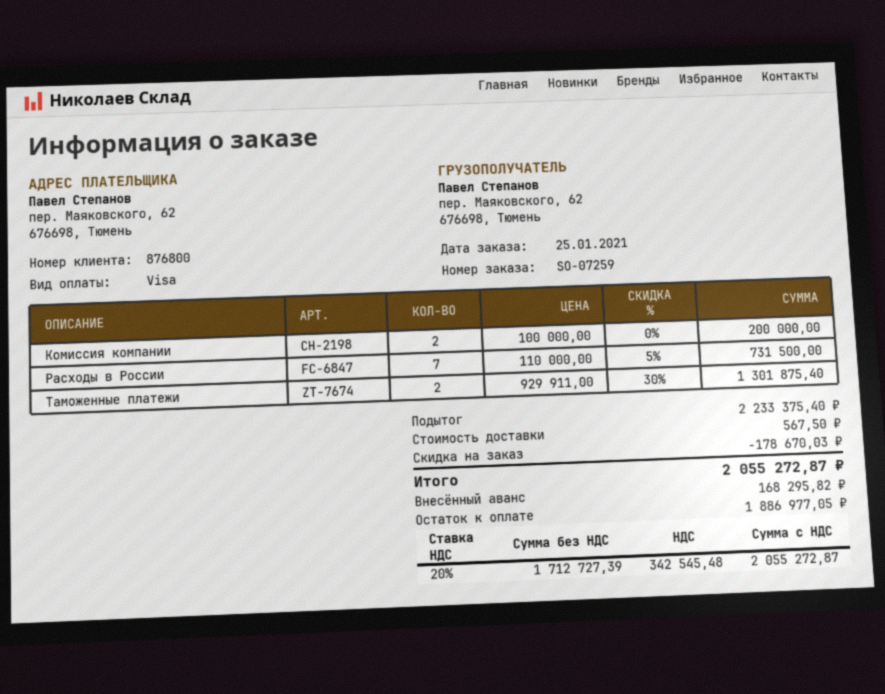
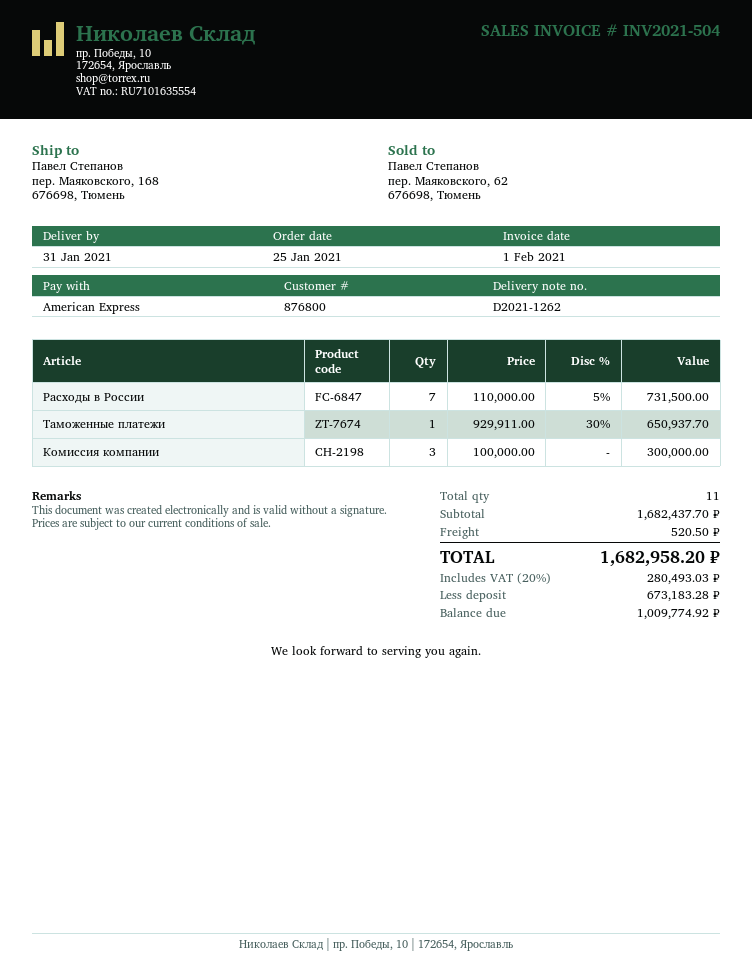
payment method: Visa -> American Express
ship to: пер. Маяковского, 62, 676698, Тюмень -> пер. Маяковского, 168, 676698, Тюмень
Комиссия компании: 2 x 100000.00 = 200000.00 -> 3 x 100000.00 = 300000.00
Таможенные платежи: 2 x 929911.00 - 30% = 1301875.40 -> 1 x 929911.00 - 30% = 650937.70
subtotal: 2233375.40 -> 1682437.70
discount: 178670.03 -> none
shipping: 567.50 -> 520.50
tax: 20% = 342545.48 -> 20% = 280493.03
total: 2055272.87 -> 1682958.20
deposit: 168295.82 -> 673183.28
balance: 1886977.05 -> 1009774.92

